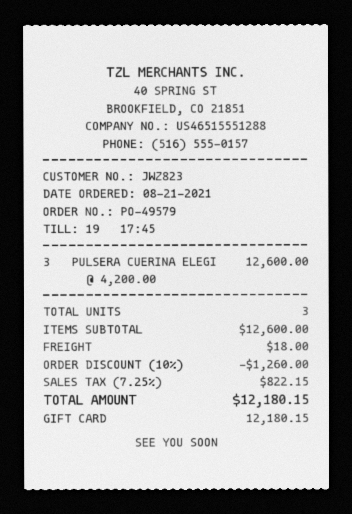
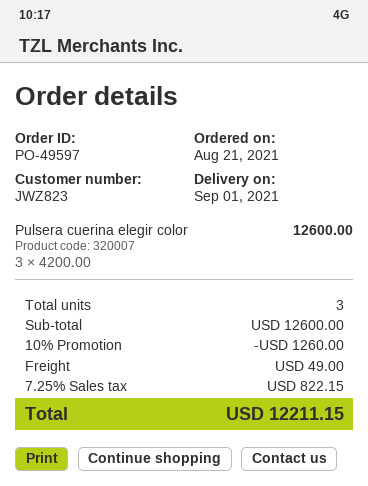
order number: PO-49579 -> PO-49597
shipping: 18.00 -> 49.00
total: 12180.15 -> 12211.15

